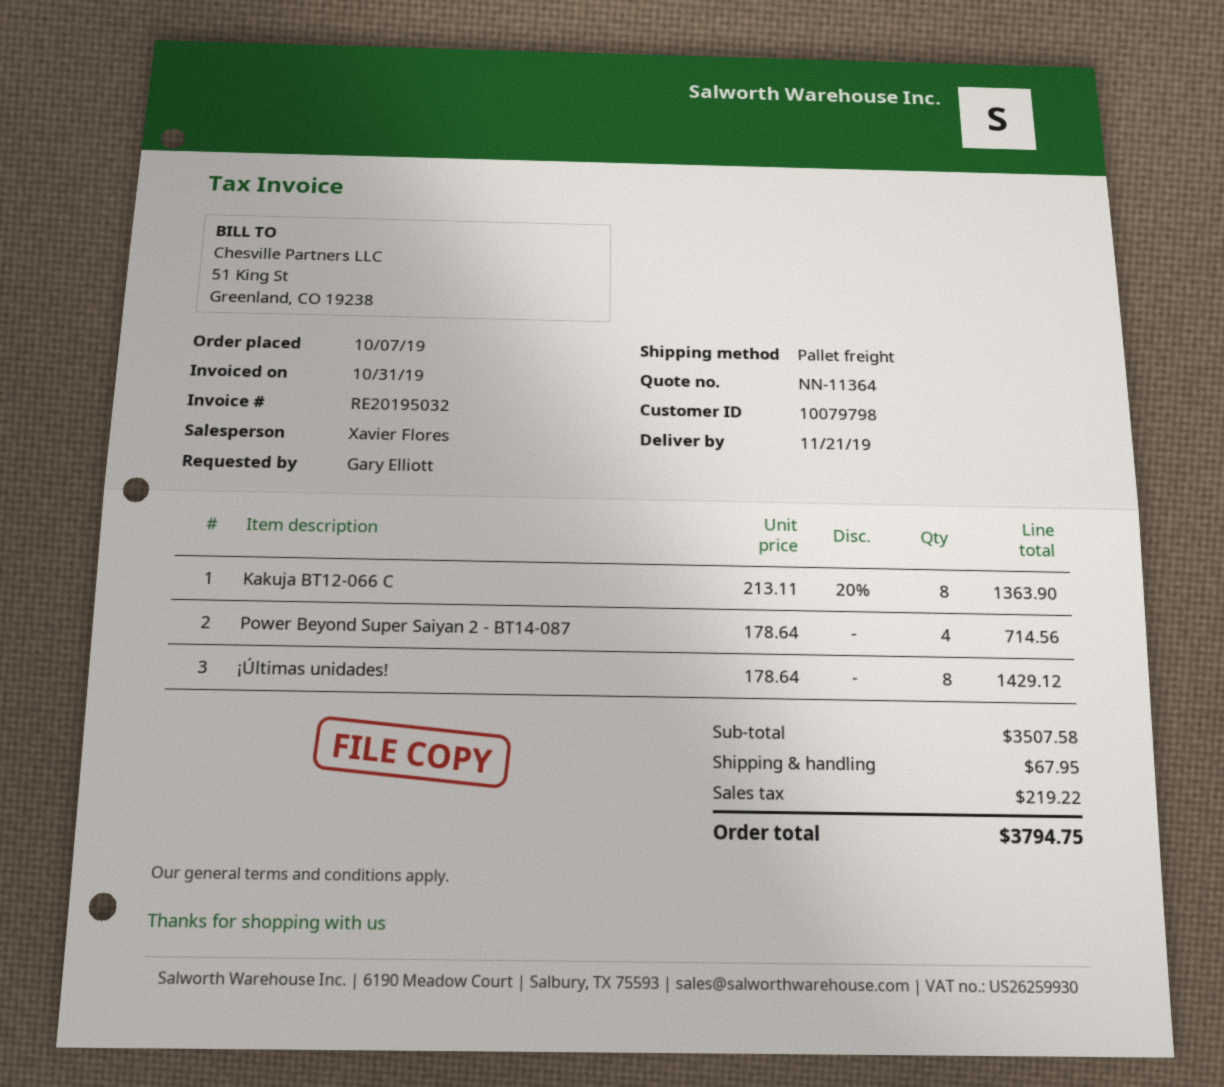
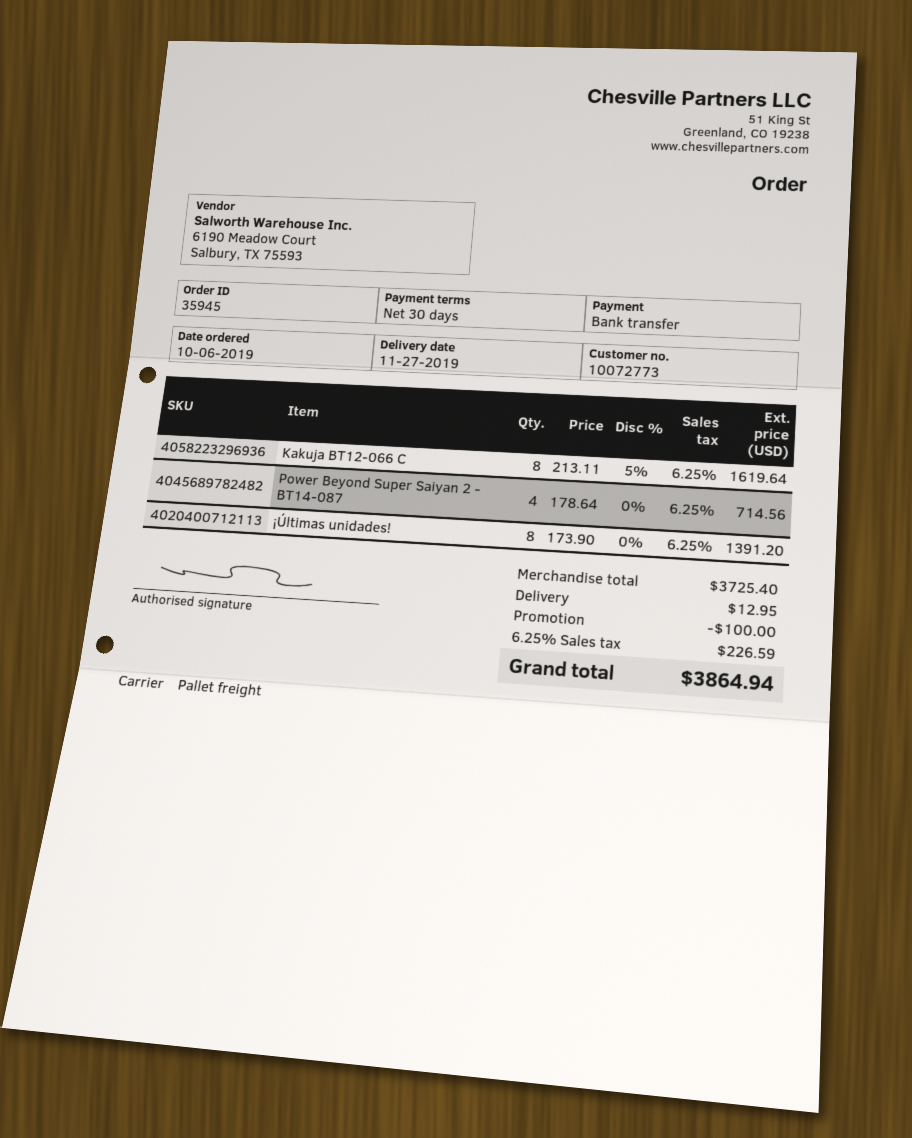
order date: 2019-10-07 -> 2019-10-06
delivery date: 2019-11-21 -> 2019-11-27
customer number: 10079798 -> 10072773
Kakuja BT12-066 C: 8 x 213.11 - 20% = 1363.90 -> 8 x 213.11 - 5% = 1619.64
¡Últimas unidades!: 8 x 178.64 = 1429.12 -> 8 x 173.90 = 1391.20
subtotal: 3507.58 -> 3725.40
discount: none -> 100.00
shipping: 67.95 -> 12.95
tax: 219.22 -> 226.59
total: 3794.75 -> 3864.94

